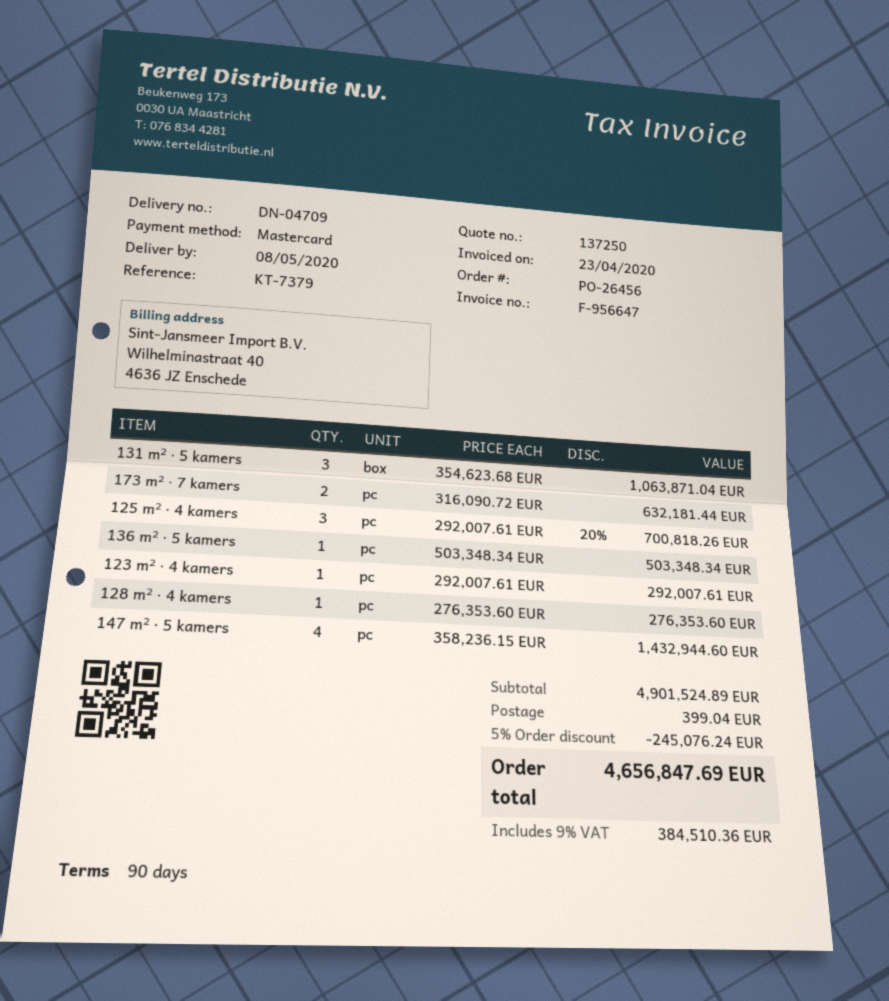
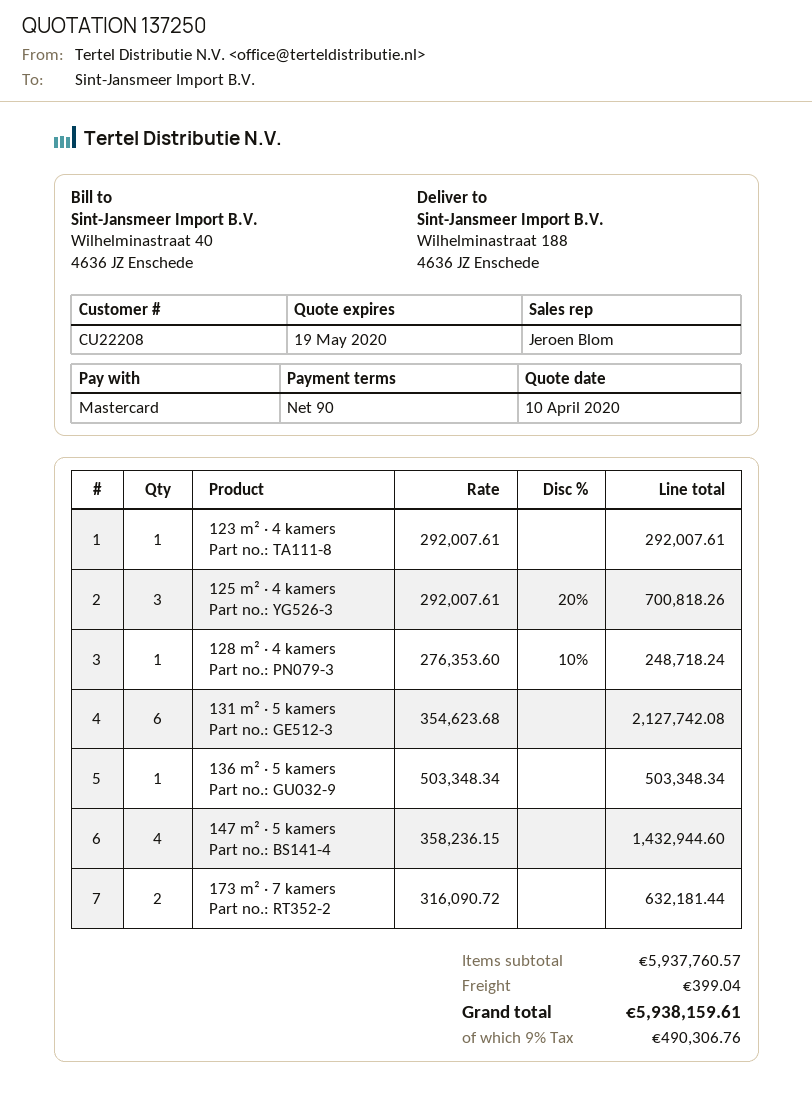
131 m² · 5 kamers: 3 x 354623.68 = 1063871.04 -> 6 x 354623.68 = 2127742.08
128 m² · 4 kamers: 1 x 276353.60 = 276353.60 -> 1 x 276353.60 - 10% = 248718.24
subtotal: 4901524.89 -> 5937760.57
discount: 5% = 245076.24 -> none
tax: 9% = 384510.36 -> 9% = 490306.76
total: 4656847.69 -> 5938159.61

